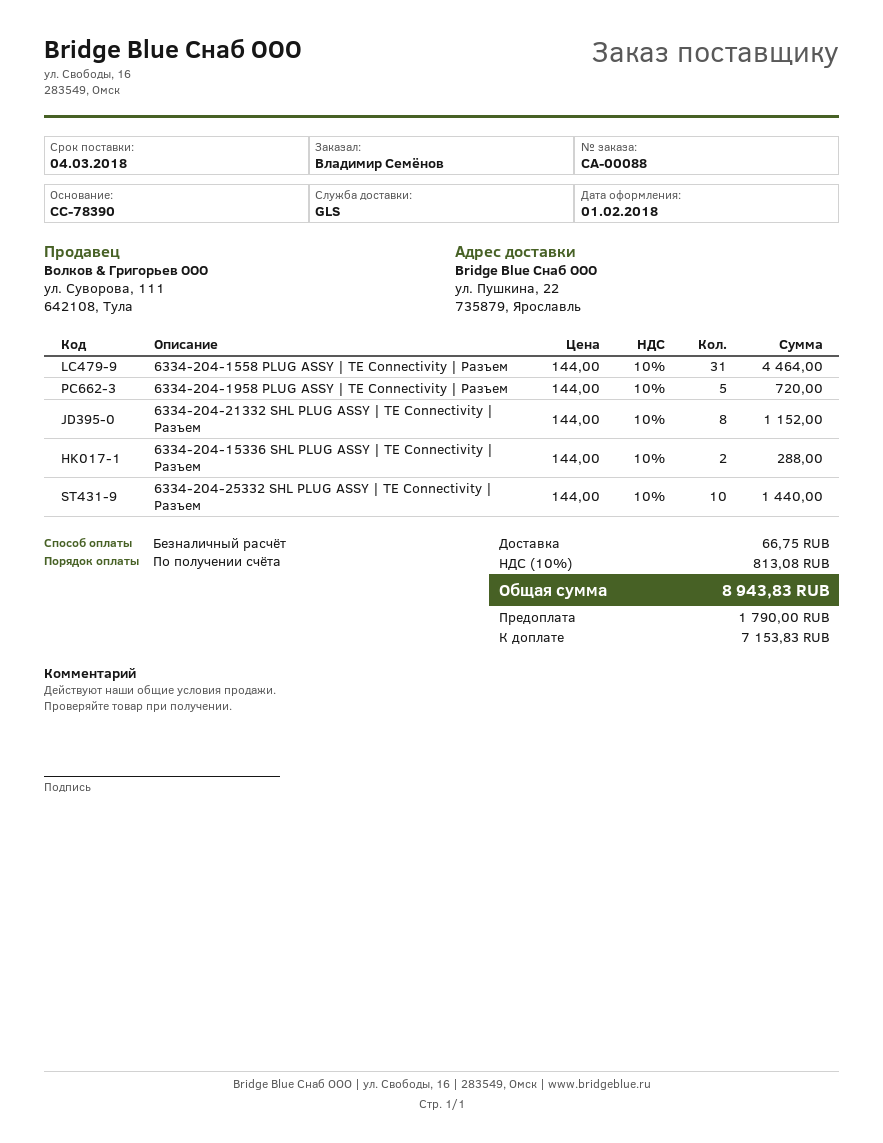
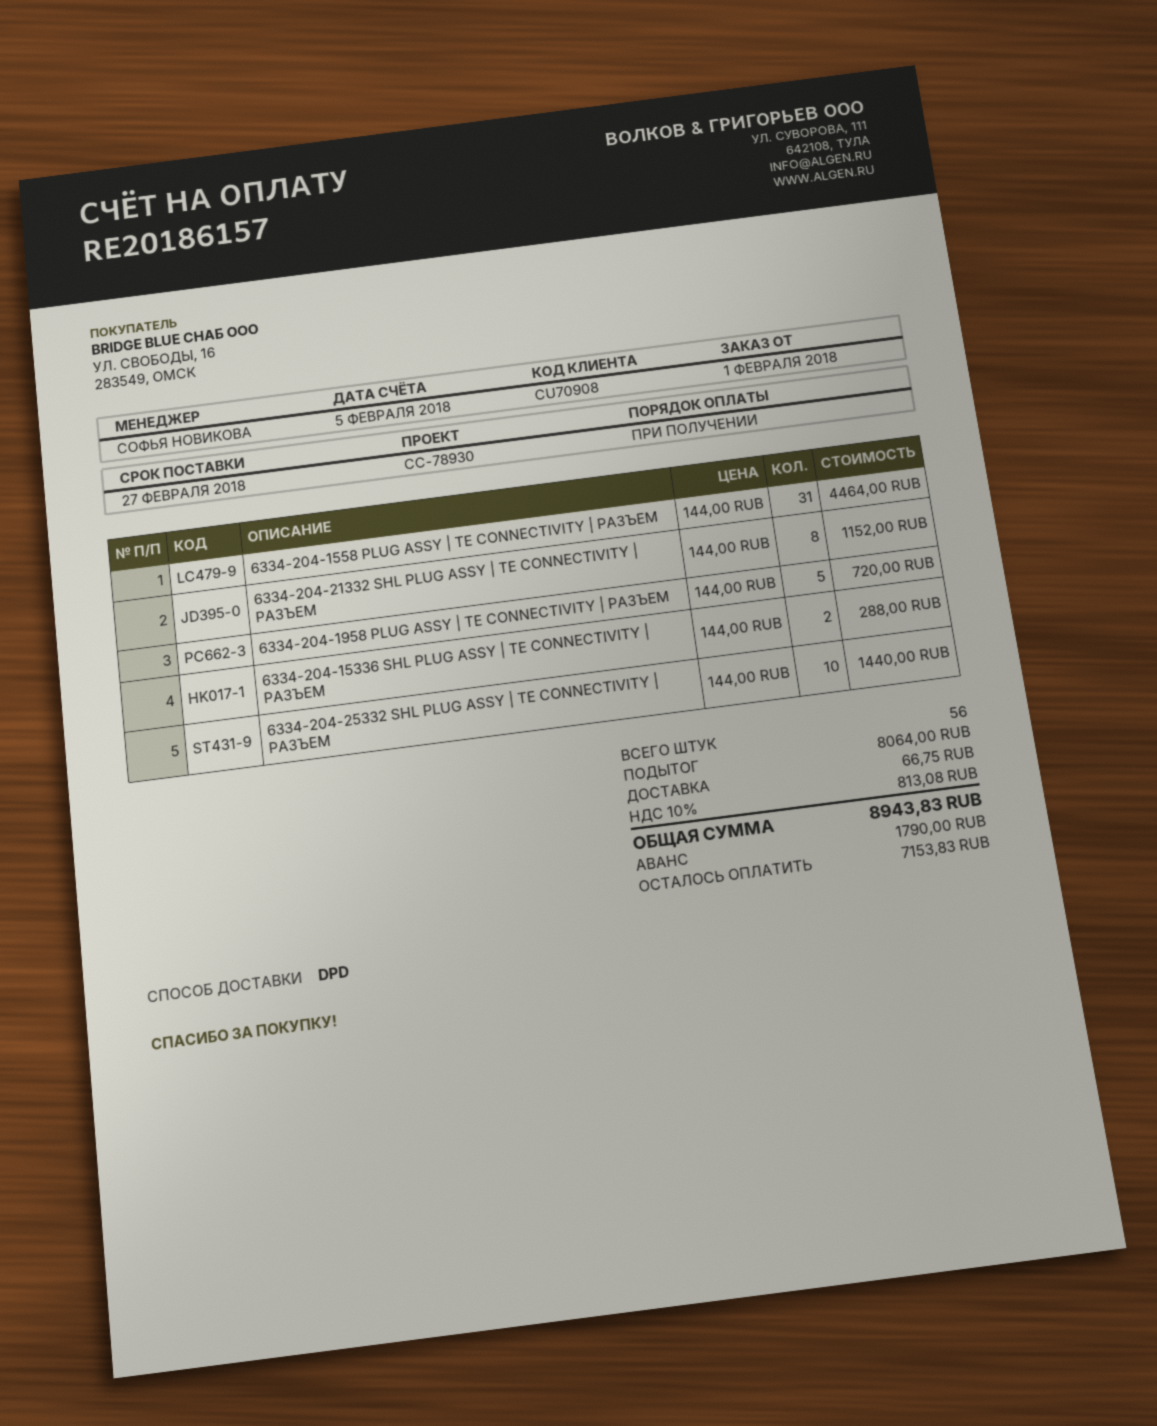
delivery date: 2018-03-04 -> 2018-02-27
reference: CC-78390 -> CC-78930
shipping method: GLS -> DPD

